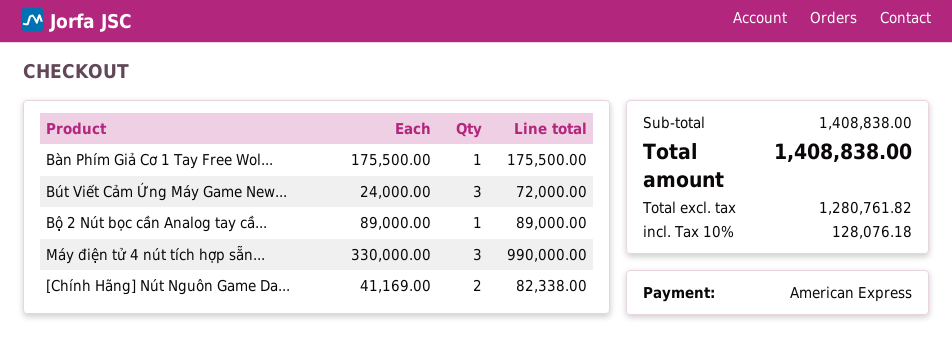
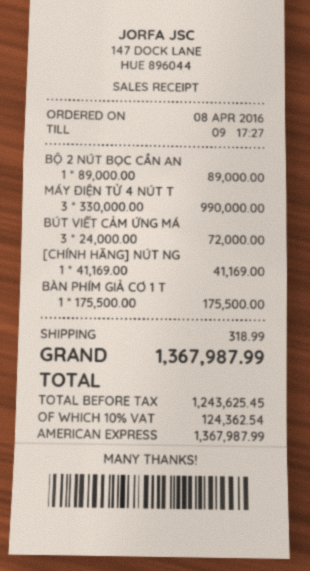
[Chính Hãng] Nút Nguôn Game Da...: 2 x 41169.00 = 82338.00 -> 1 x 41169.00 = 41169.00
shipping: none -> 318.99
net: 1280761.82 -> 1243625.45
tax: 10% = 128076.18 -> 10% = 124362.54
total: 1408838.00 -> 1367987.99

